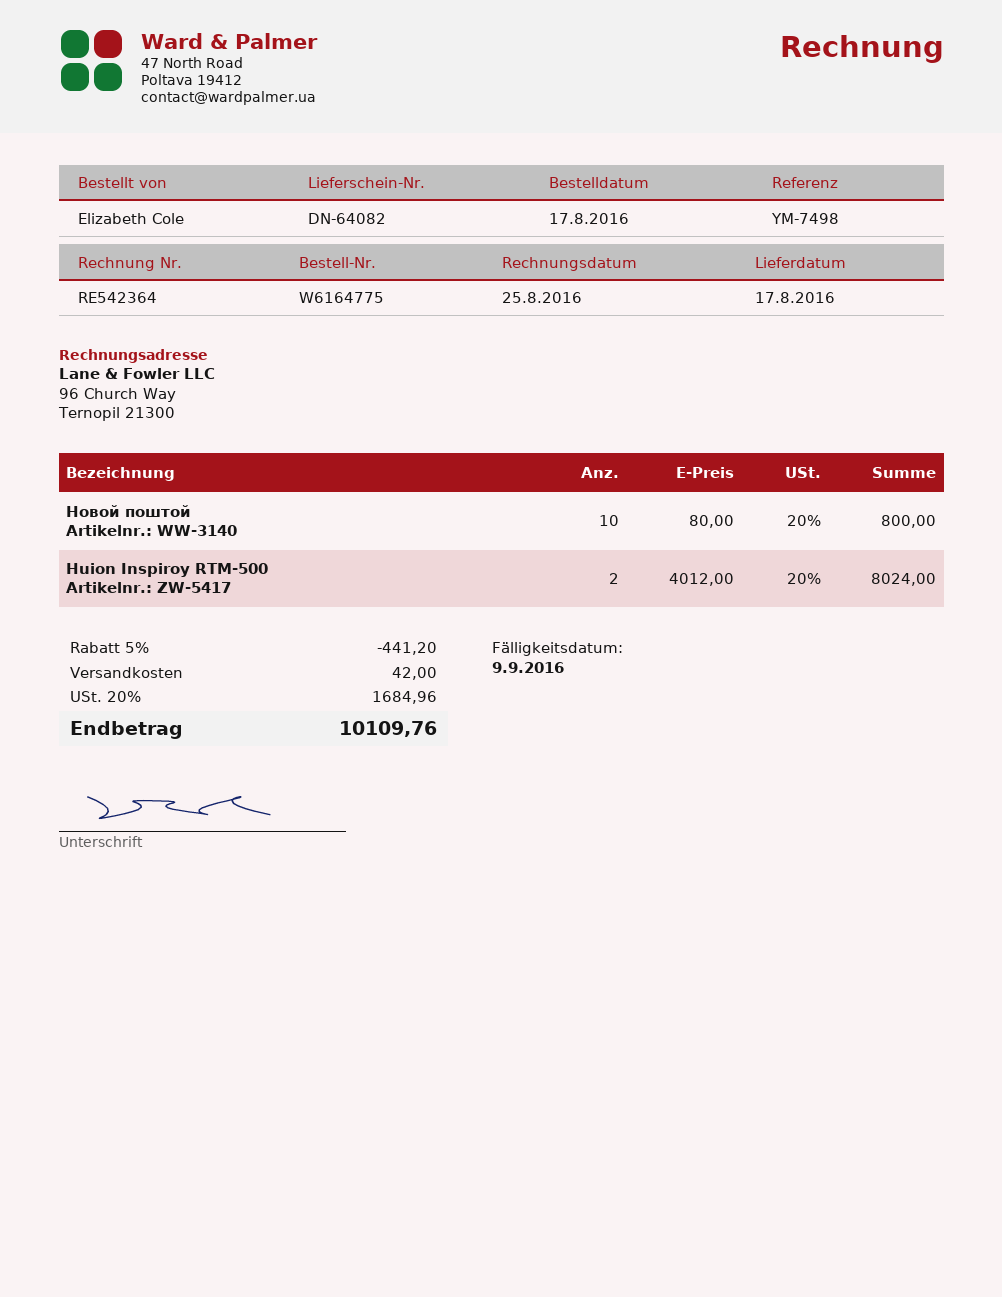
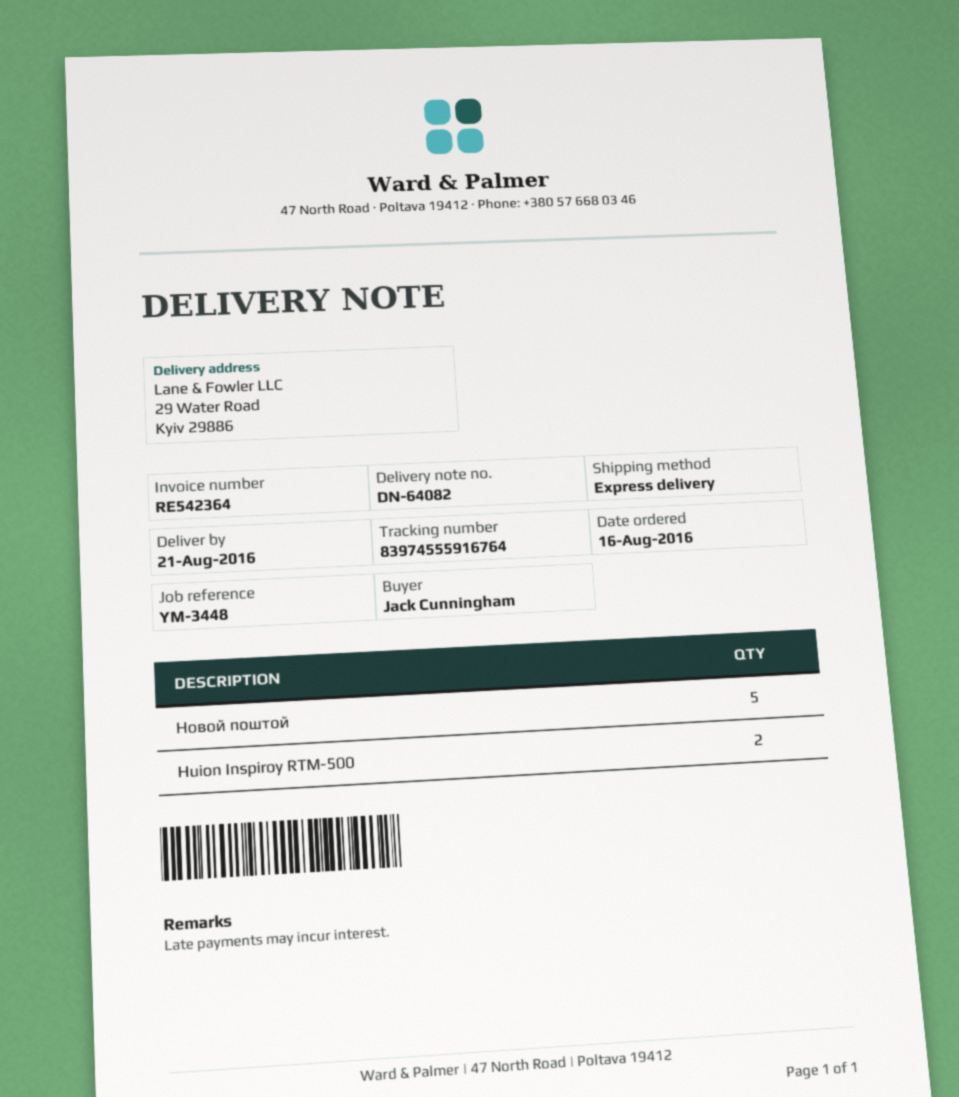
order date: 2016-08-17 -> 2016-08-16
delivery date: 2016-08-17 -> 2016-08-21
reference: YM-7498 -> YM-3448
ordered by: Elizabeth Cole -> Jack Cunningham
Новой поштой: 10 -> 5

